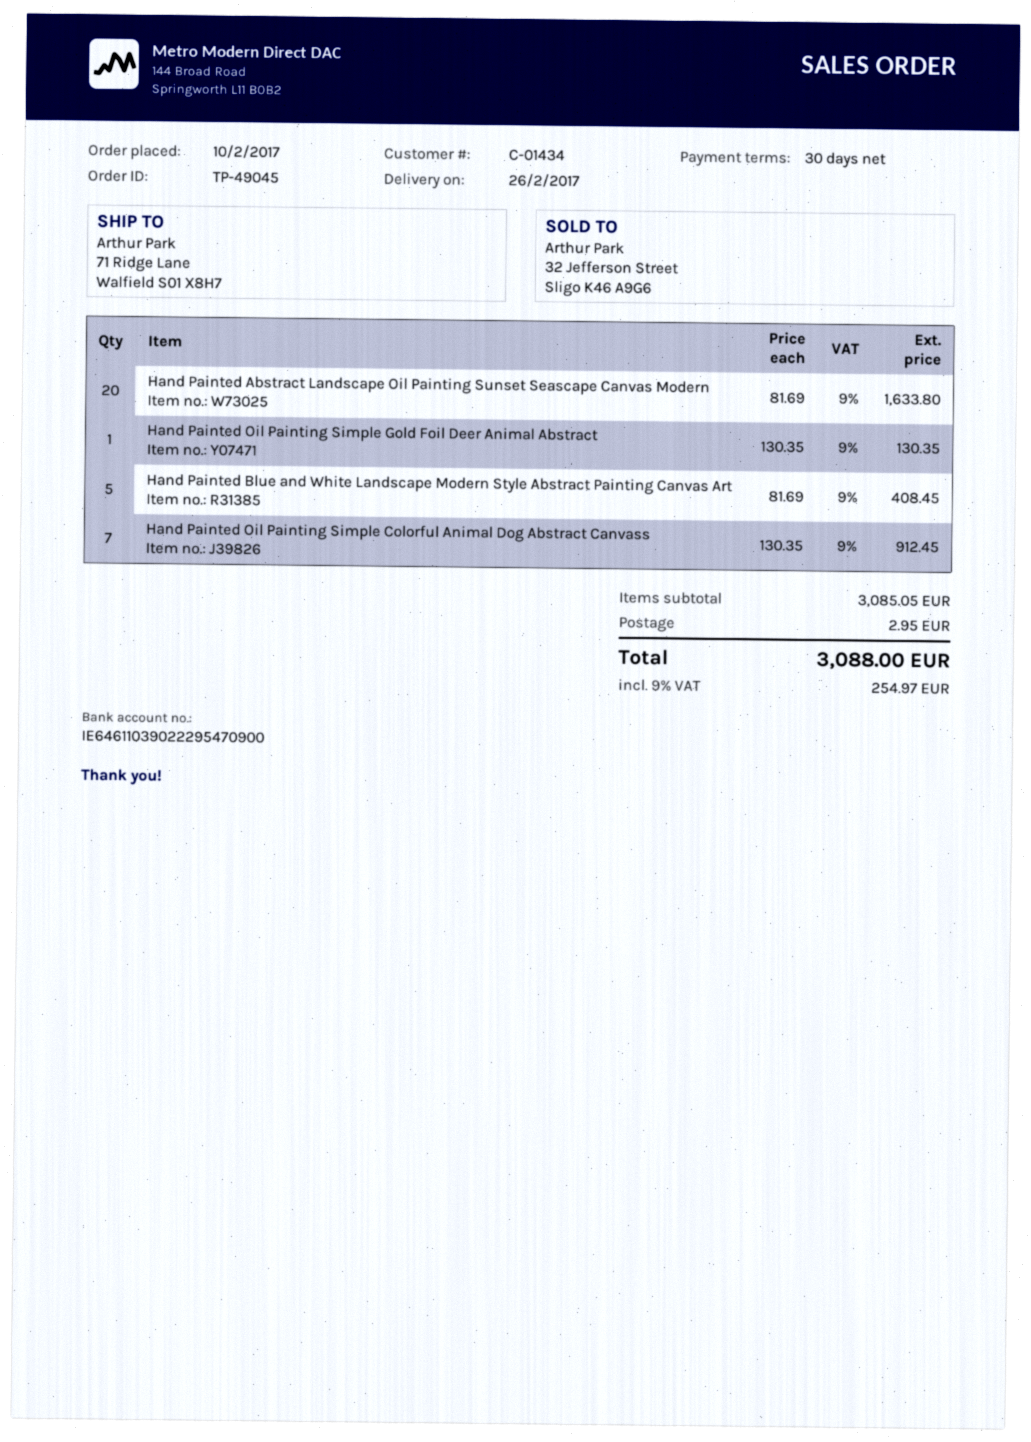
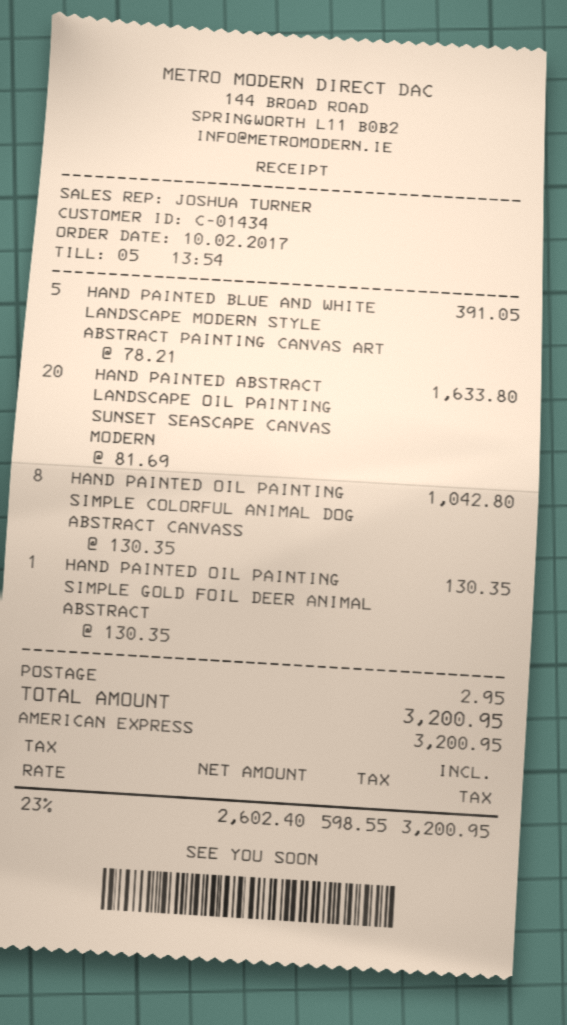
Hand Painted Blue and White Landscape Modern Style Abstract Painting Canvas Art: 5 x 81.69 = 408.45 -> 5 x 78.21 = 391.05
Hand Painted Oil Painting Simple Colorful Animal Dog Abstract Canvass: 7 x 130.35 = 912.45 -> 8 x 130.35 = 1042.80
tax: 9% = 254.97 -> 23% = 598.55
total: 3088.00 -> 3200.95

